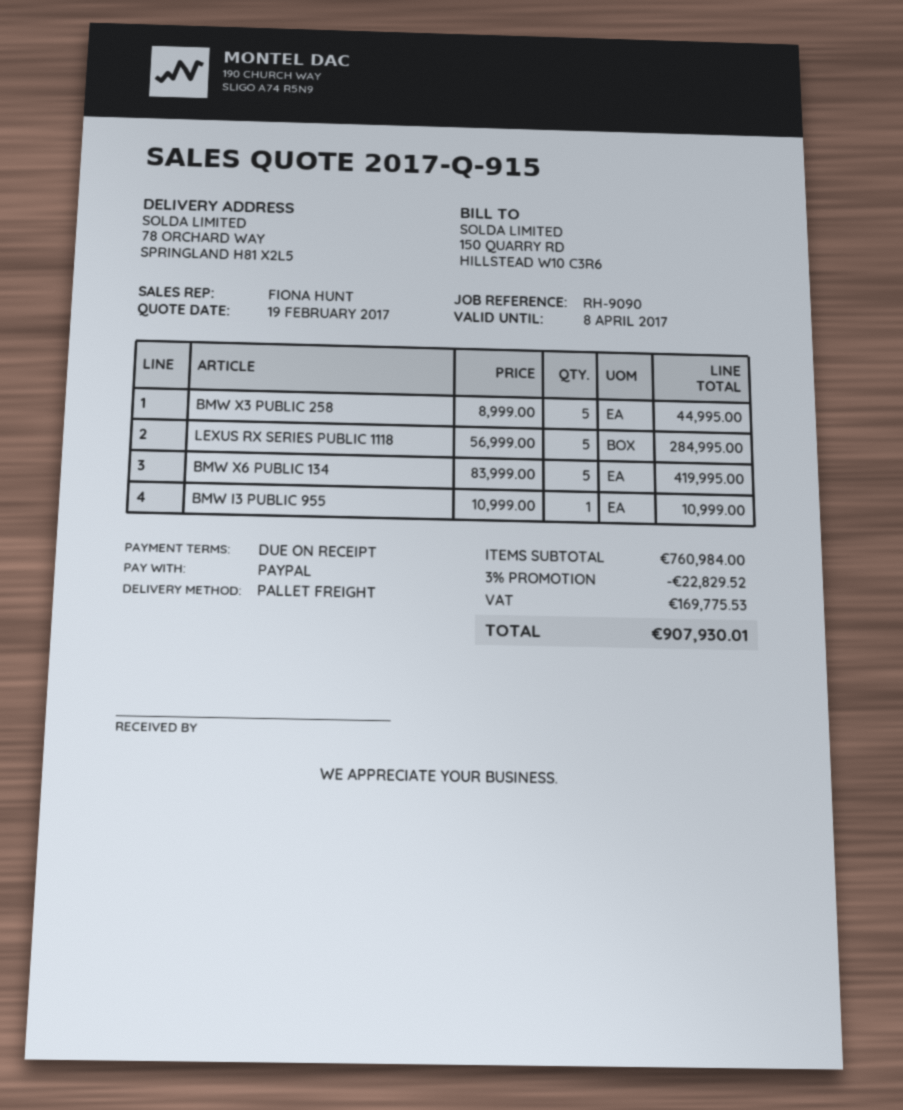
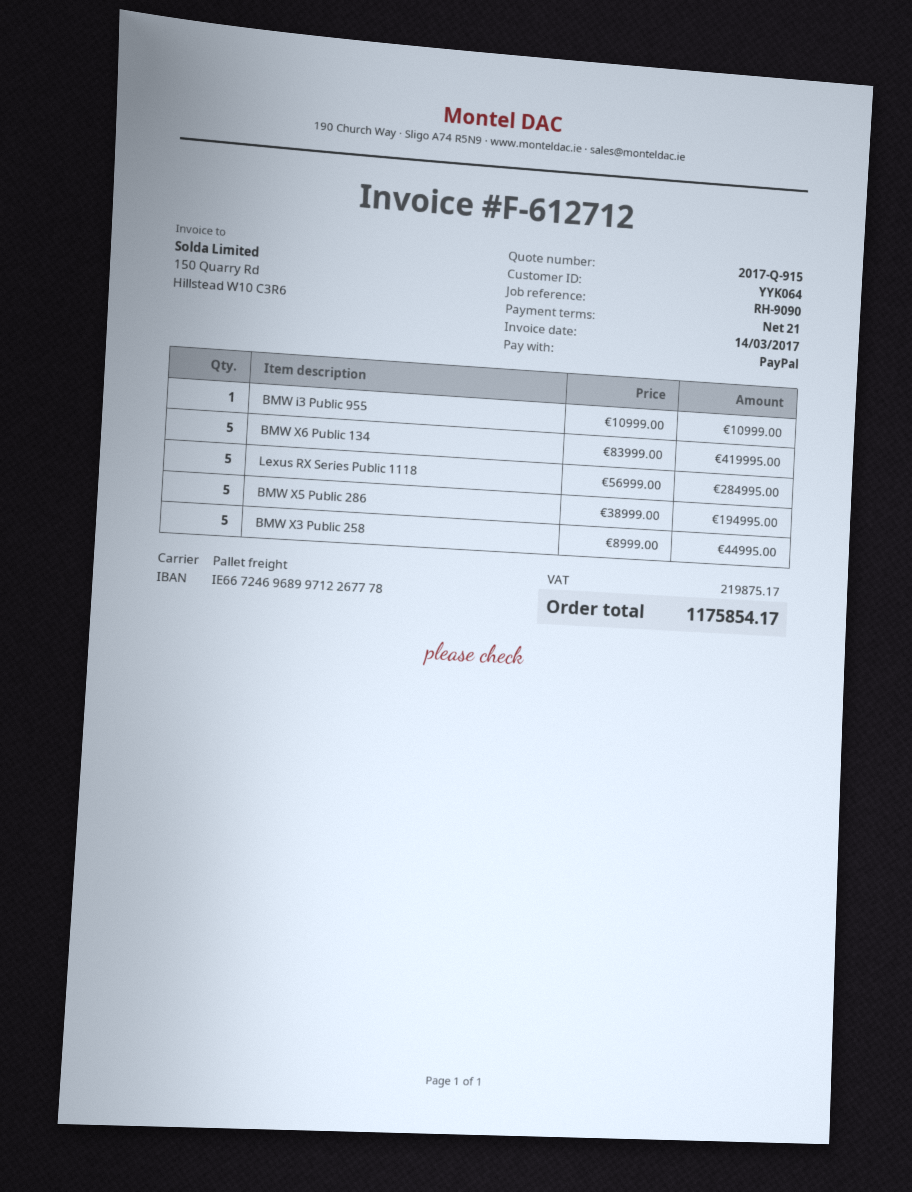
payment terms: on receipt -> 21 days
BMW X5 Public 286: none -> 5 x 38999.00 = 194995.00
discount: 3% = 22829.52 -> none
tax: 169775.53 -> 219875.17
total: 907930.01 -> 1175854.17

